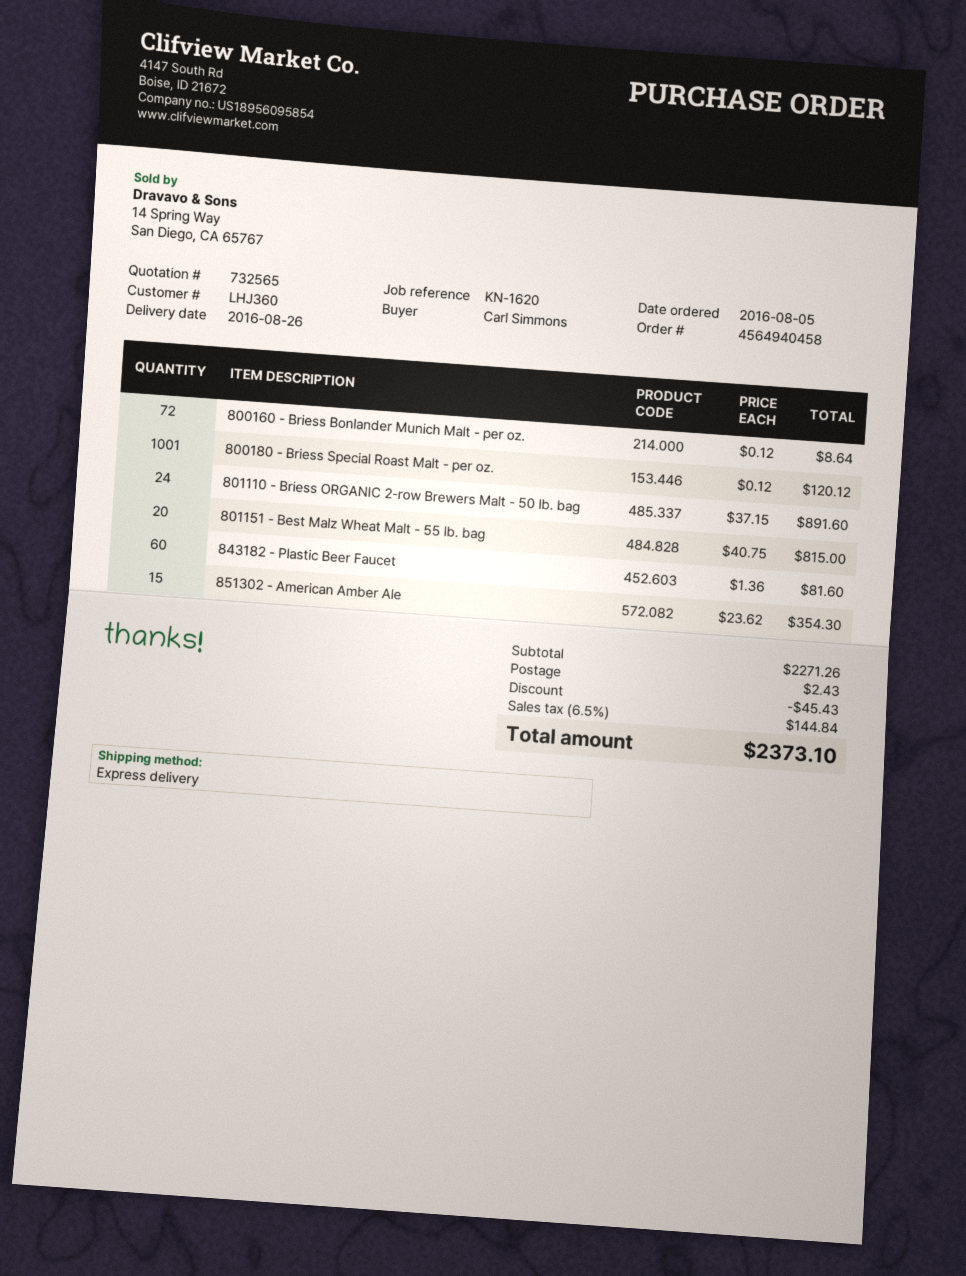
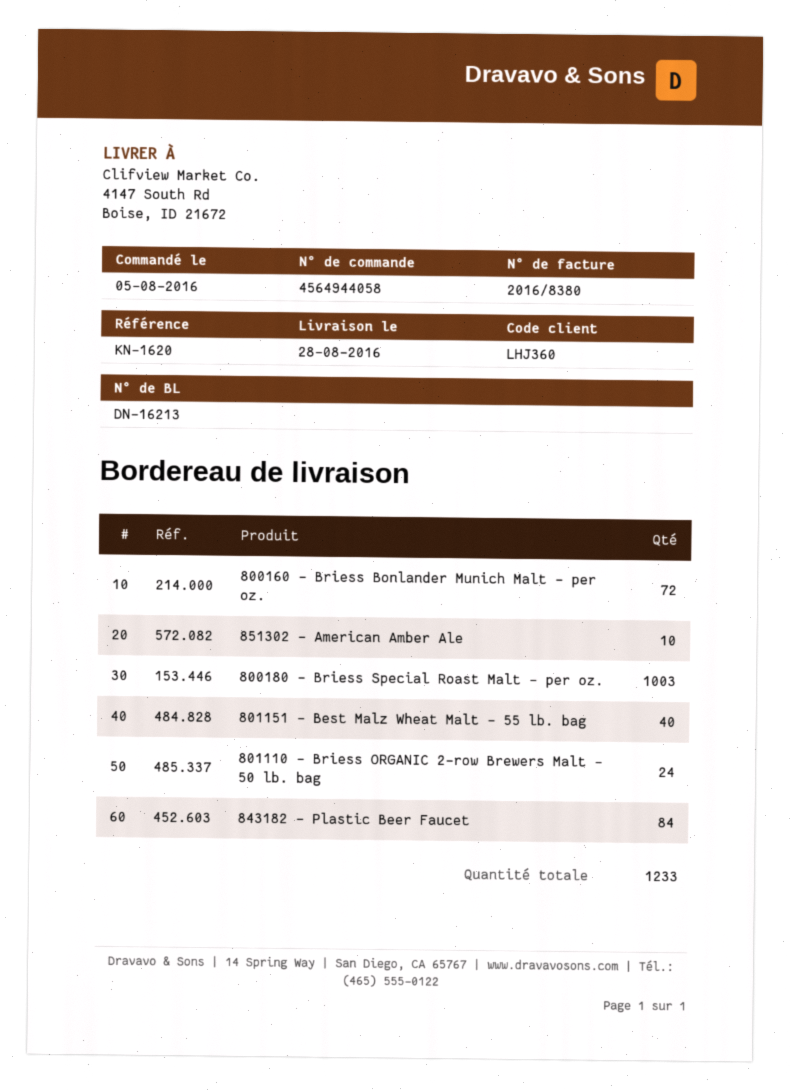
order number: 4564940458 -> 4564944058
delivery date: 2016-08-26 -> 2016-08-28
800180 - Briess Special Roast Malt - per oz.: 1001 -> 1003
801151 - Best Malz Wheat Malt - 55 lb. bag: 20 -> 40
843182 - Plastic Beer Faucet: 60 -> 84
851302 - American Amber Ale: 15 -> 10

